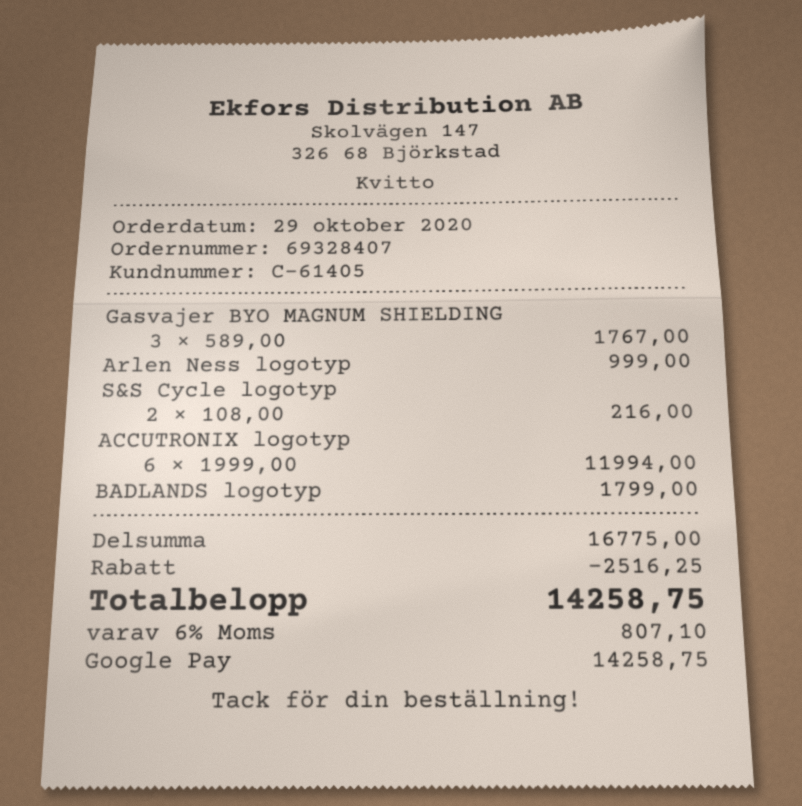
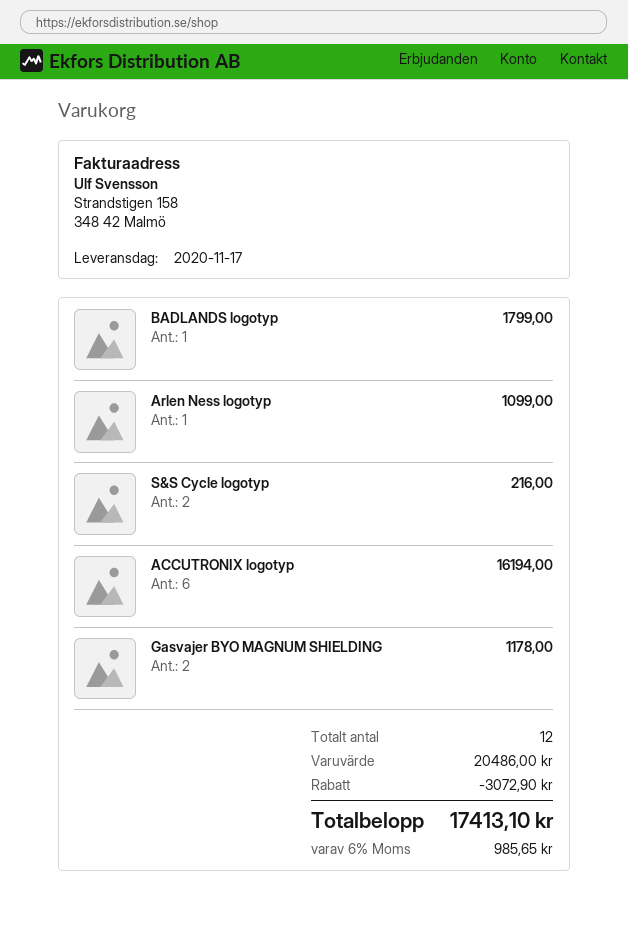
Gasvajer BYO MAGNUM SHIELDING: 3 for 1767.00 -> 2 for 1178.00
Arlen Ness logotyp: 1 for 999.00 -> 1 for 1099.00
ACCUTRONIX logotyp: 6 for 11994.00 -> 6 for 16194.00
subtotal: 16775.00 -> 20486.00
discount: 2516.25 -> 3072.90
tax: 6% = 807.10 -> 6% = 985.65
total: 14258.75 -> 17413.10

